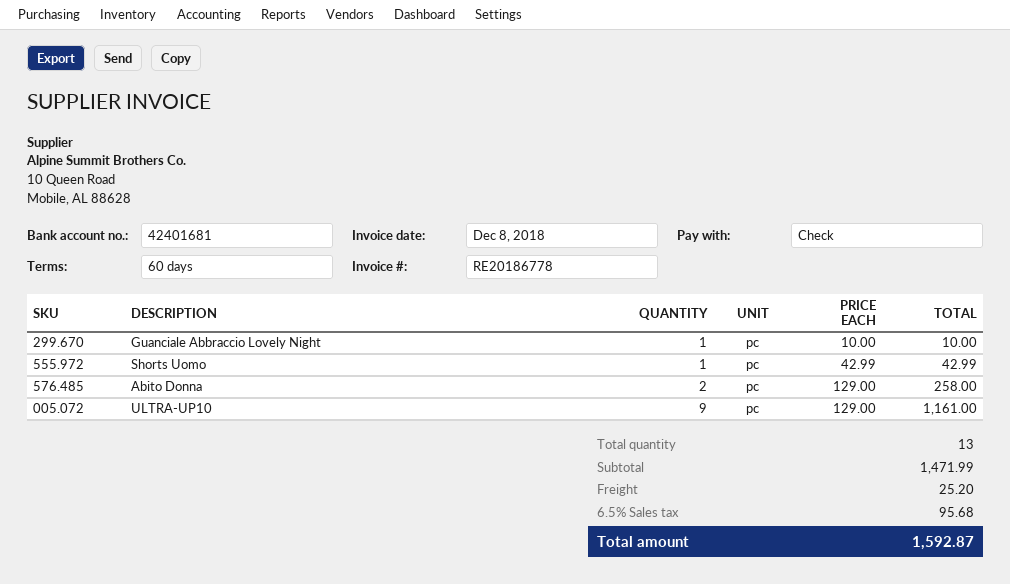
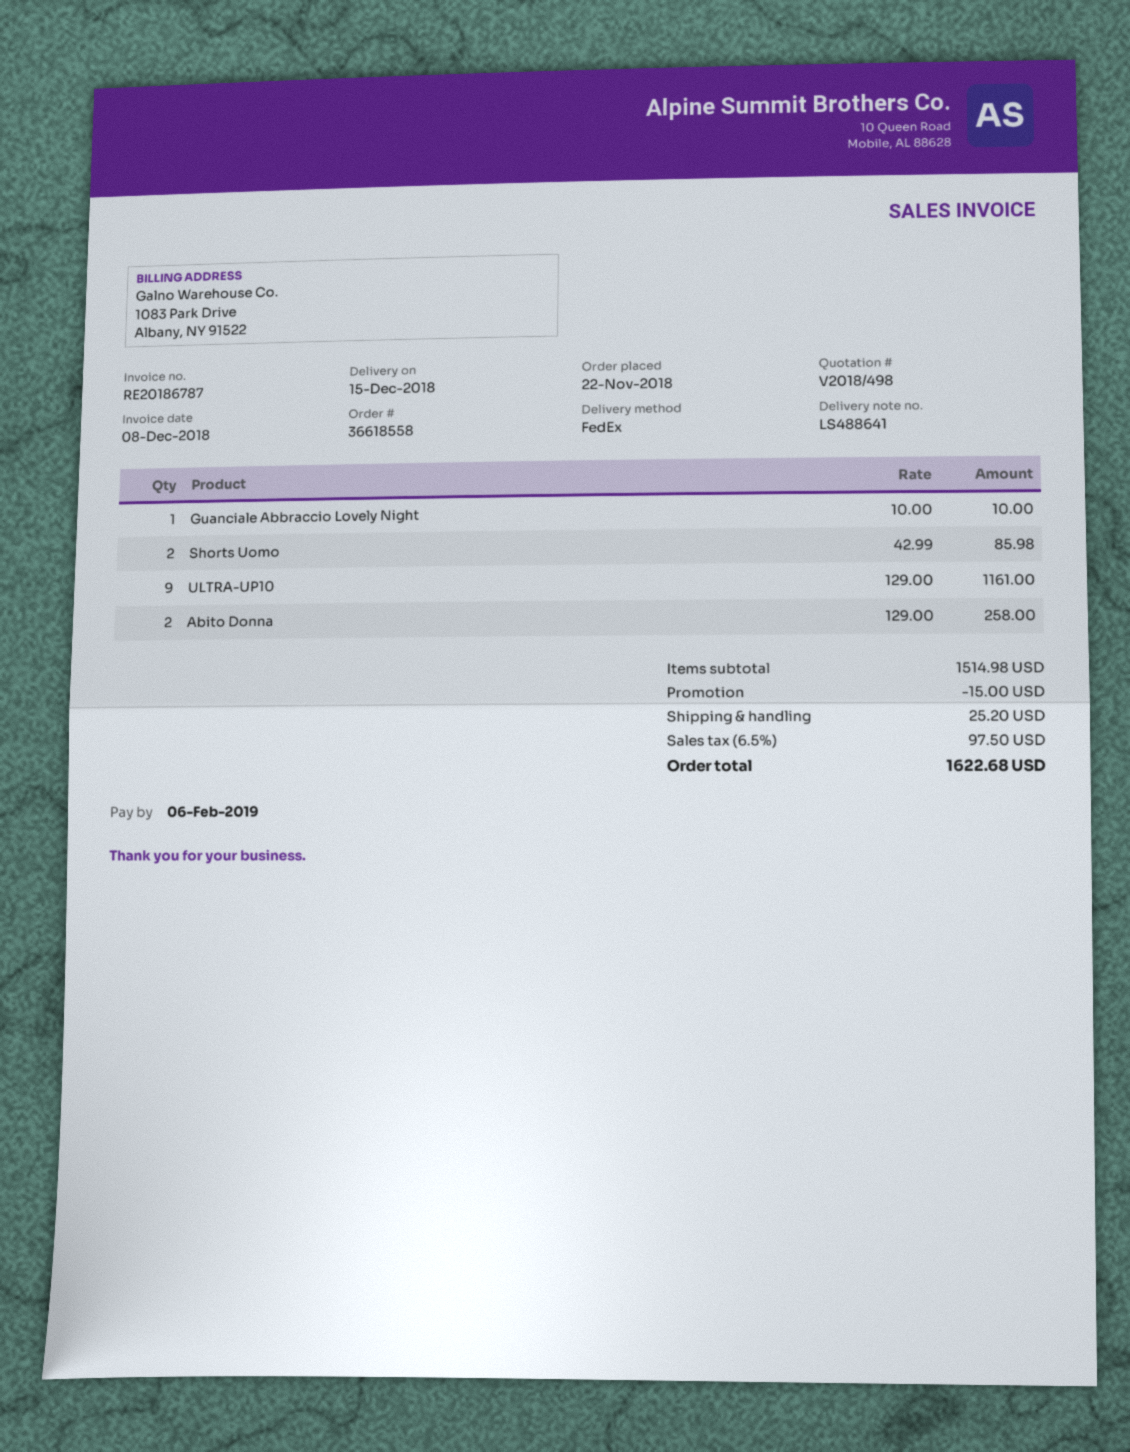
invoice number: RE20186778 -> RE20186787
Shorts Uomo: 1 x 42.99 = 42.99 -> 2 x 42.99 = 85.98
subtotal: 1471.99 -> 1514.98
discount: none -> 15.00
tax: 6.5% = 95.68 -> 6.5% = 97.50
total: 1592.87 -> 1622.68

